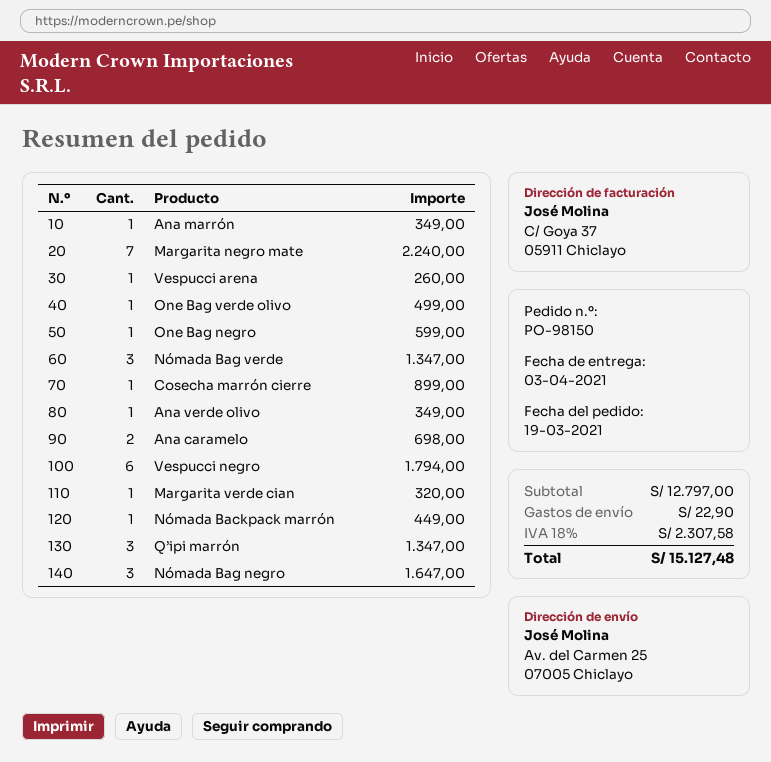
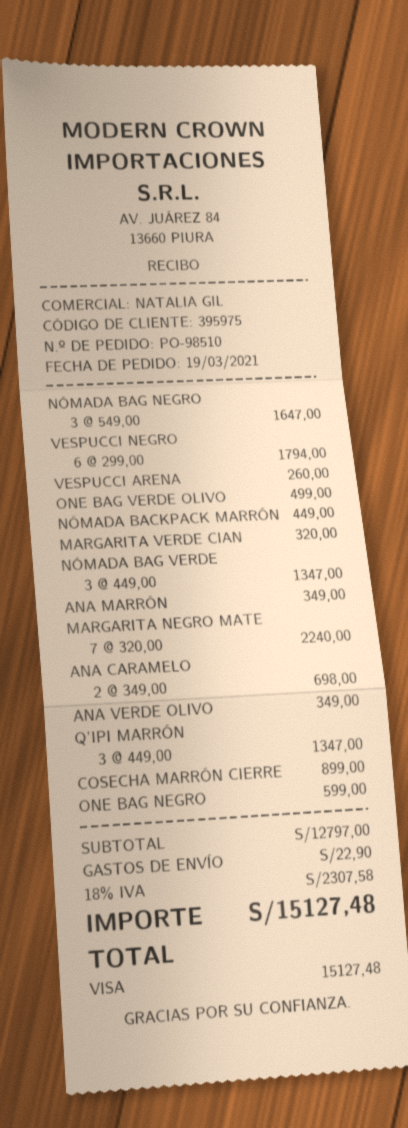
order number: PO-98150 -> PO-98510

